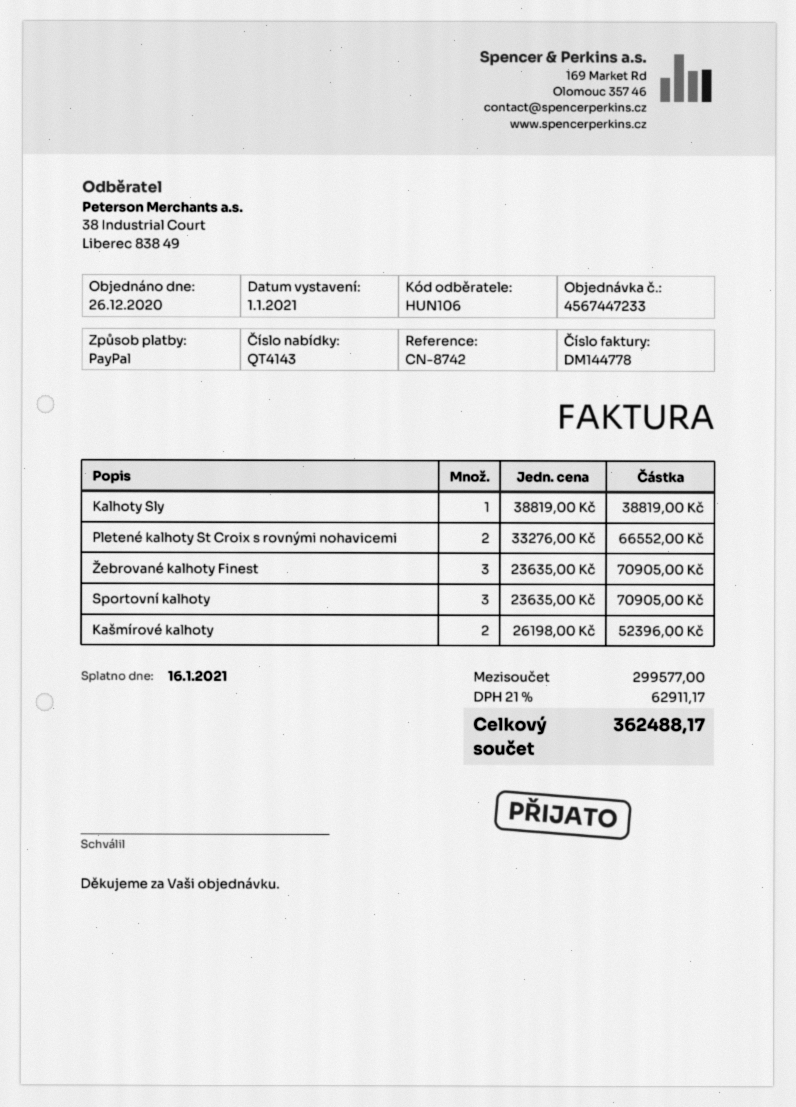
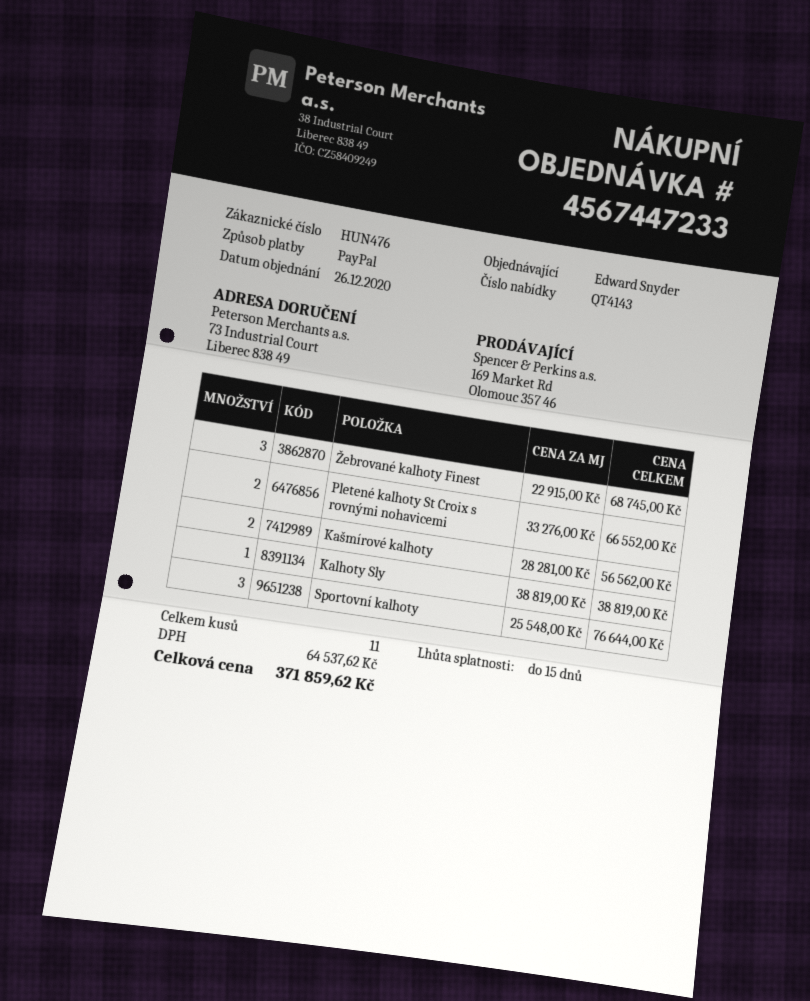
customer number: HUN106 -> HUN476
Žebrované kalhoty Finest: 3 x 23635.00 = 70905.00 -> 3 x 22915.00 = 68745.00
Sportovní kalhoty: 3 x 23635.00 = 70905.00 -> 3 x 25548.00 = 76644.00
Kašmírové kalhoty: 2 x 26198.00 = 52396.00 -> 2 x 28281.00 = 56562.00
tax: 62911.17 -> 64537.62
total: 362488.17 -> 371859.62

